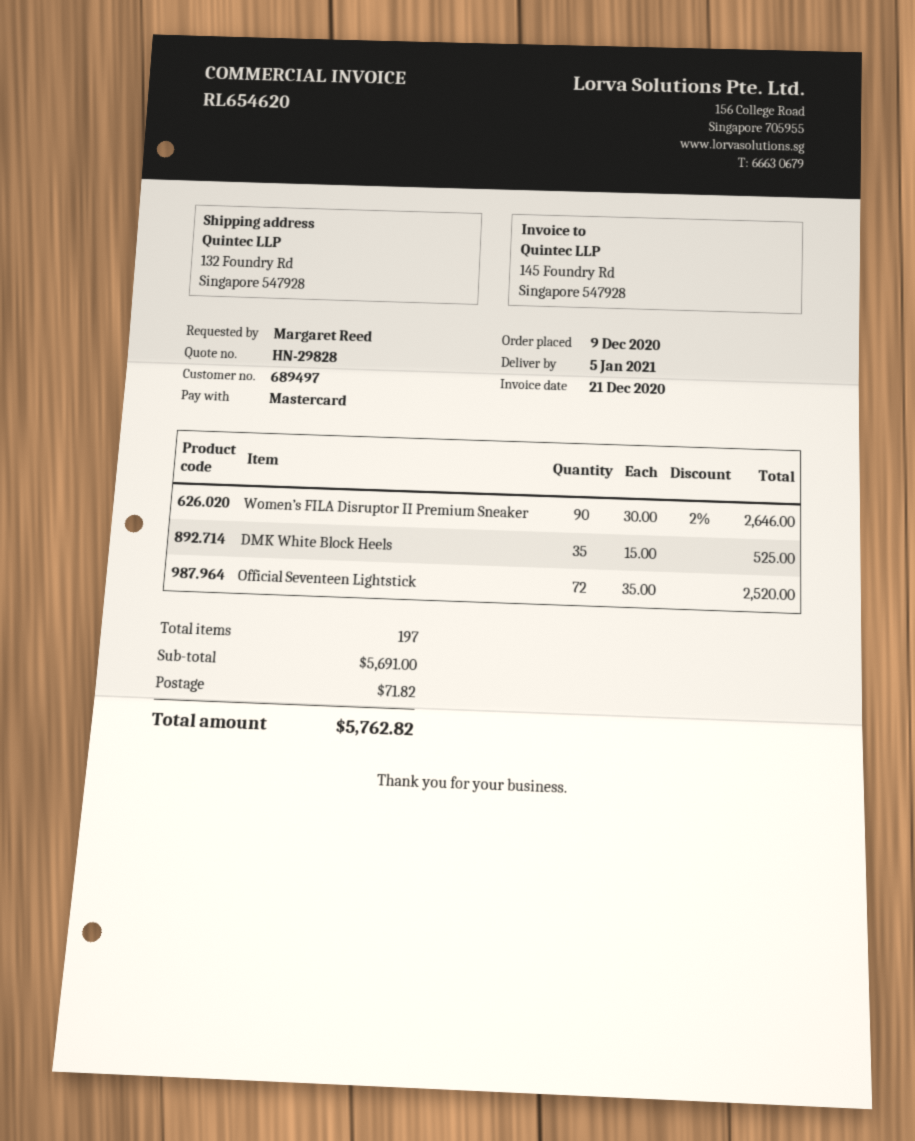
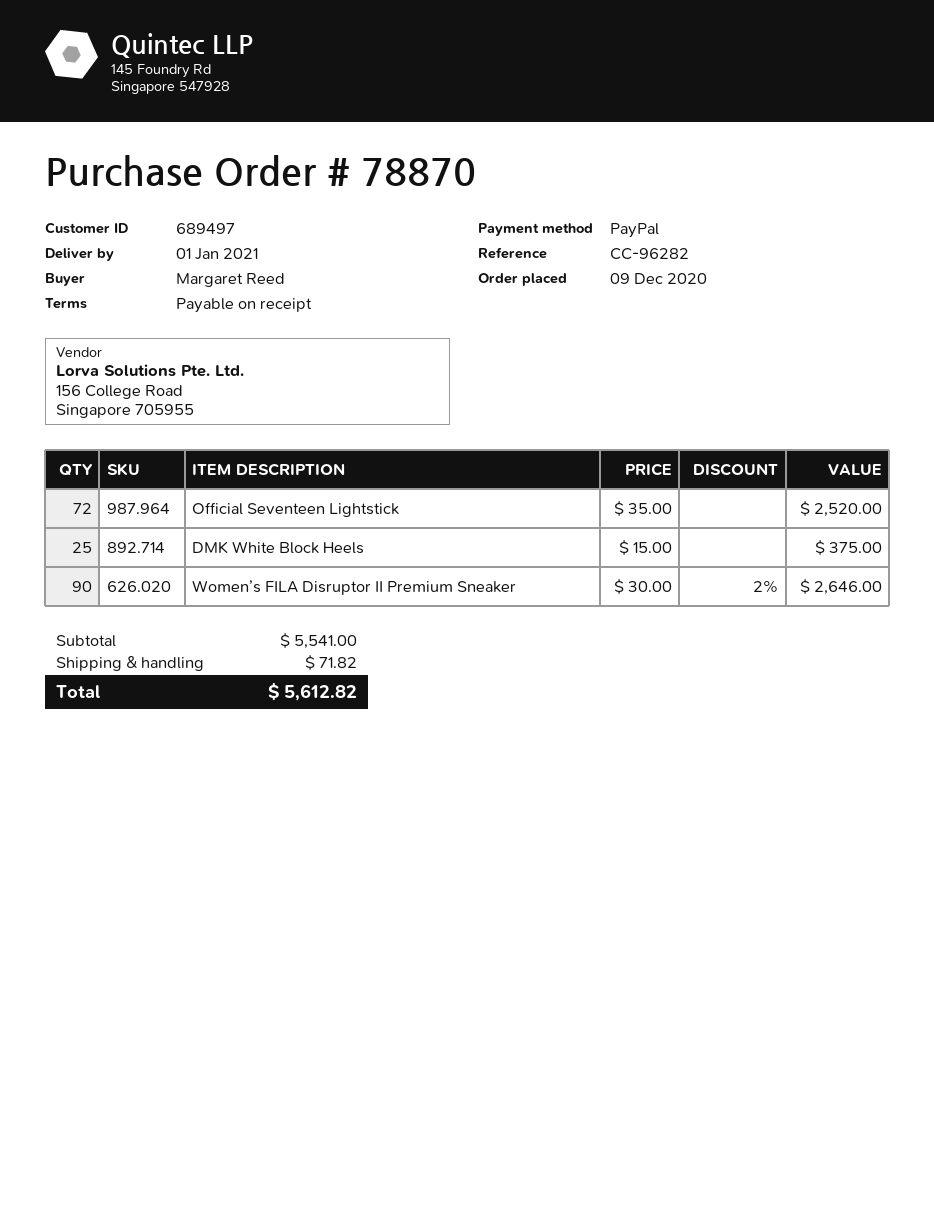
delivery date: 2021-01-05 -> 2021-01-01
payment method: Mastercard -> PayPal
DMK White Block Heels: 35 x 15.00 = 525.00 -> 25 x 15.00 = 375.00
subtotal: 5691.00 -> 5541.00
total: 5762.82 -> 5612.82

